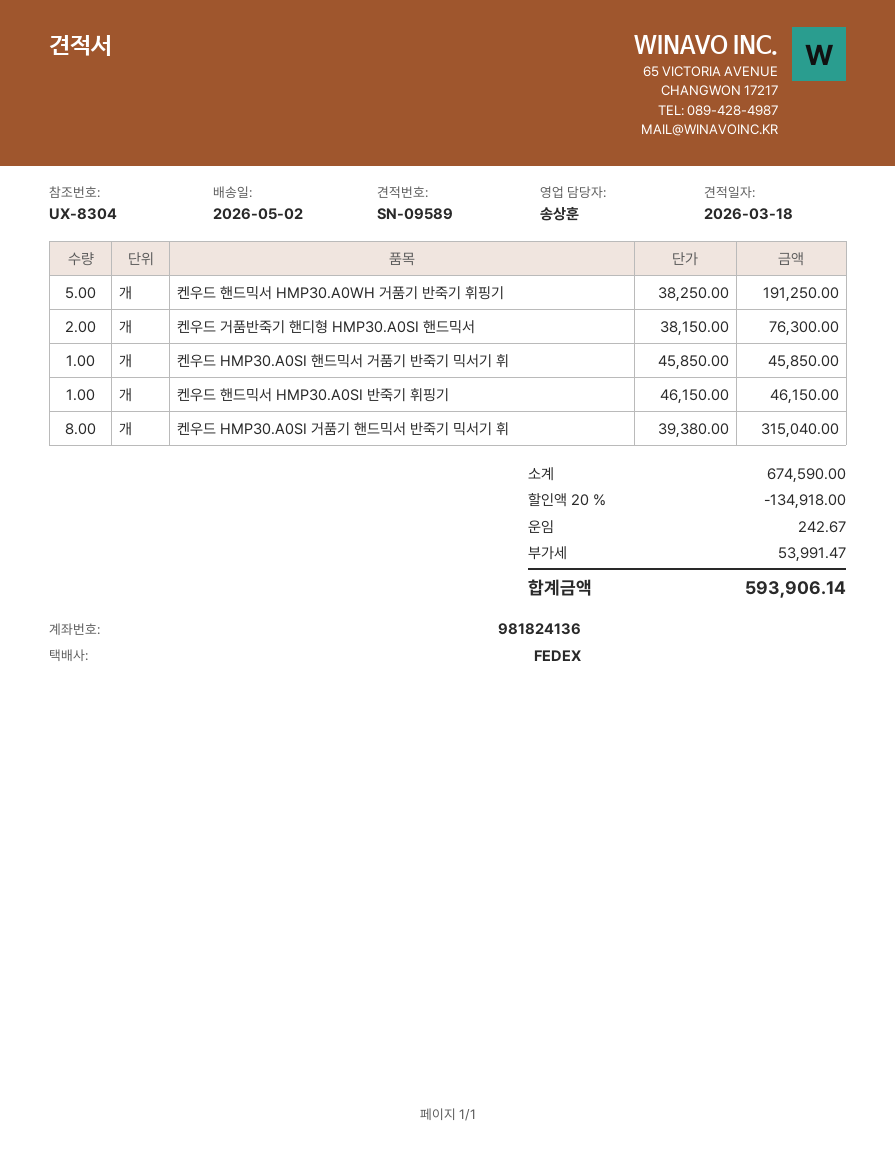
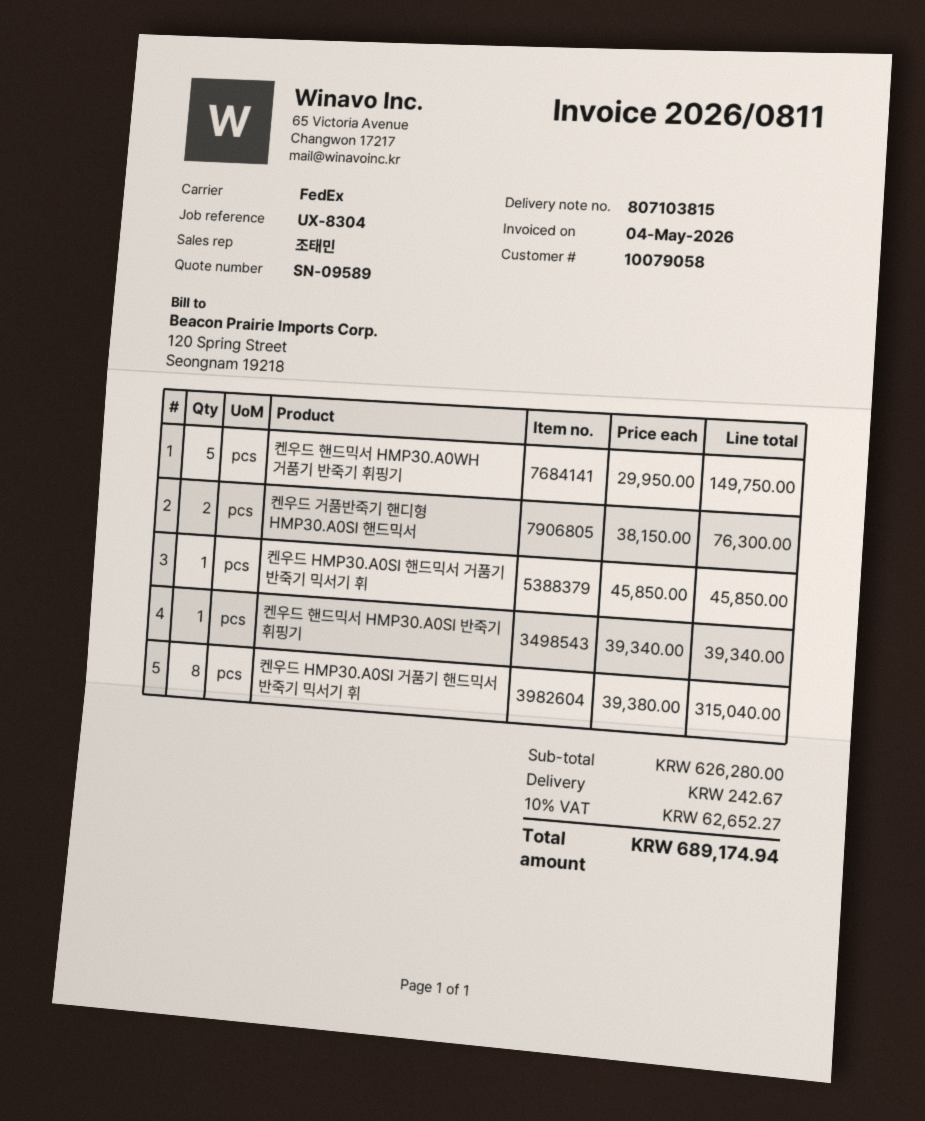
sales rep: 송상훈 -> 조태민
켄우드 핸드믹서 HMP30.A0WH 거품기 반죽기 휘핑기: 5 x 38250.00 = 191250.00 -> 5 x 29950.00 = 149750.00
켄우드 핸드믹서 HMP30.A0SI 반죽기 휘핑기: 1 x 46150.00 = 46150.00 -> 1 x 39340.00 = 39340.00
subtotal: 674590.00 -> 626280.00
discount: 20% = 134918.00 -> none
tax: 53991.47 -> 62652.27
total: 593906.14 -> 689174.94

